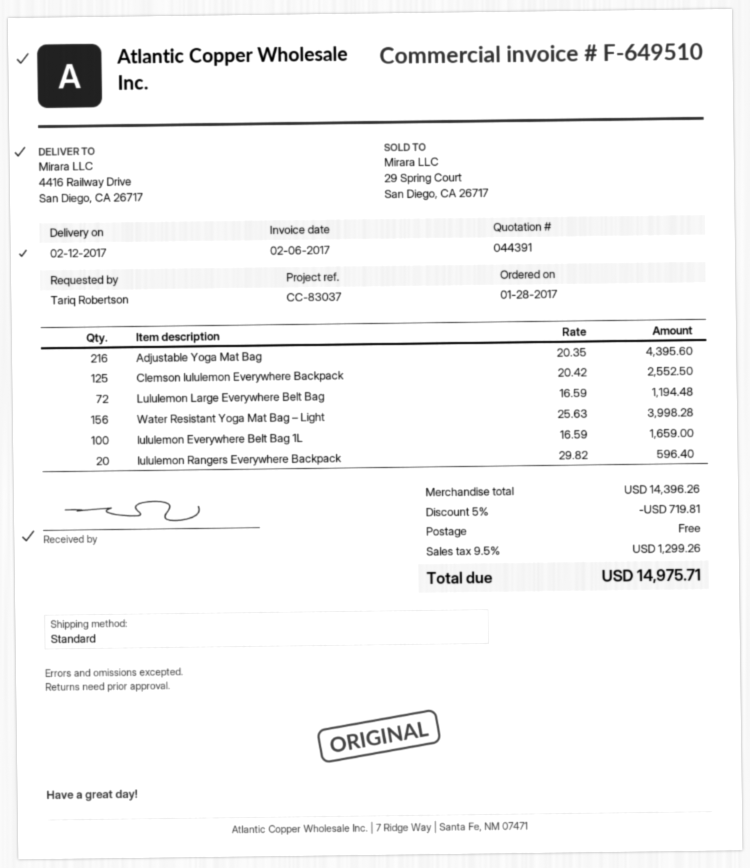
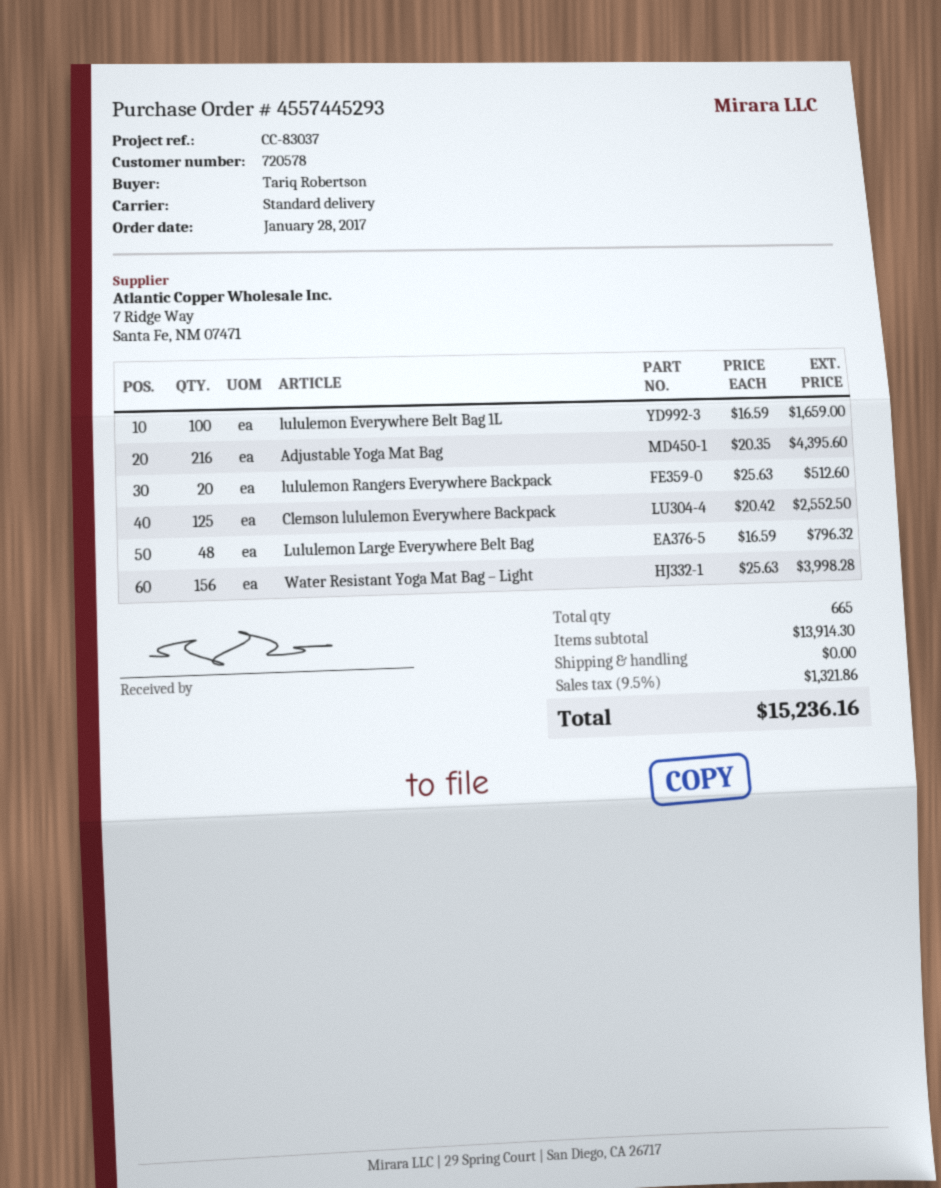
Lululemon Large Everywhere Belt Bag: 72 x 16.59 = 1194.48 -> 48 x 16.59 = 796.32
lululemon Rangers Everywhere Backpack: 20 x 29.82 = 596.40 -> 20 x 25.63 = 512.60
subtotal: 14396.26 -> 13914.30
discount: 5% = 719.81 -> none
tax: 9.5% = 1299.26 -> 9.5% = 1321.86
total: 14975.71 -> 15236.16

